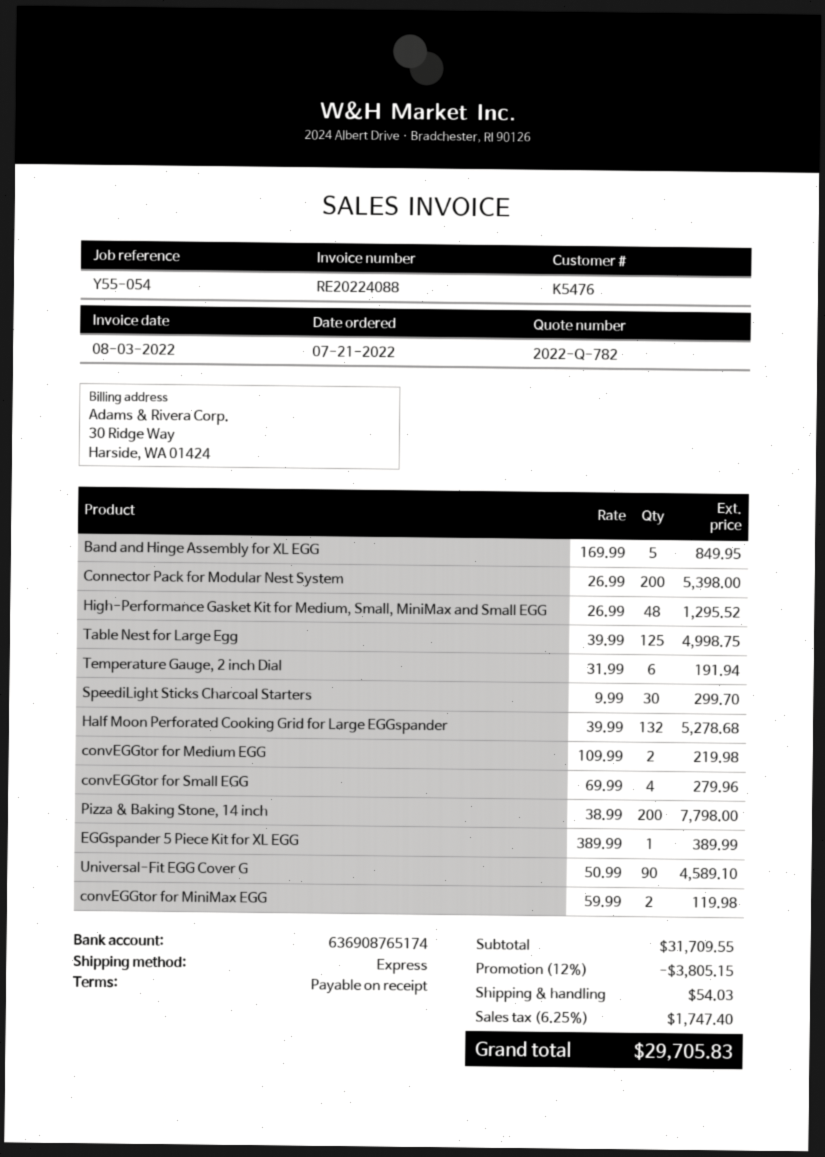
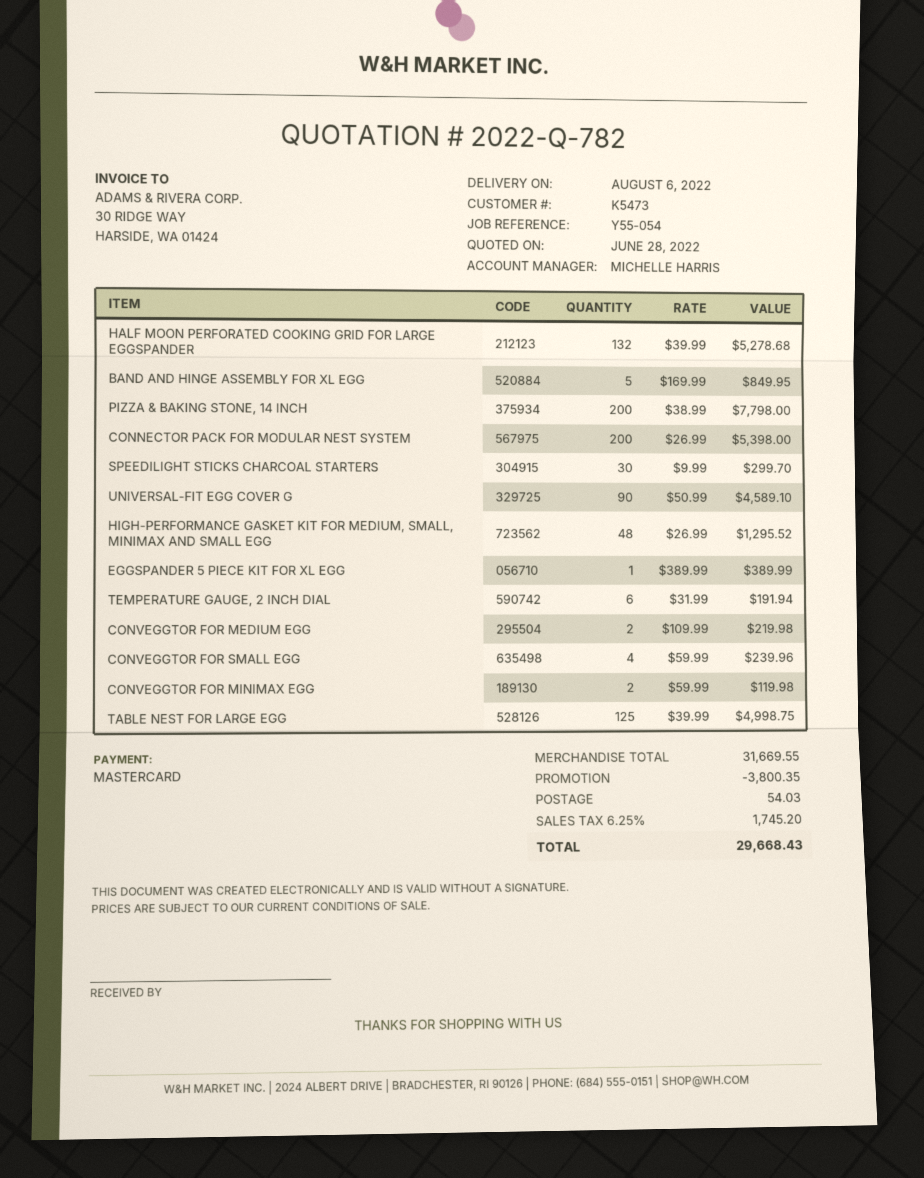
customer number: K5476 -> K5473
convEGGtor for Small EGG: 4 x 69.99 = 279.96 -> 4 x 59.99 = 239.96
subtotal: 31709.55 -> 31669.55
discount: 3805.15 -> 3800.35
tax: 6.25% = 1747.40 -> 6.25% = 1745.20
total: 29705.83 -> 29668.43

